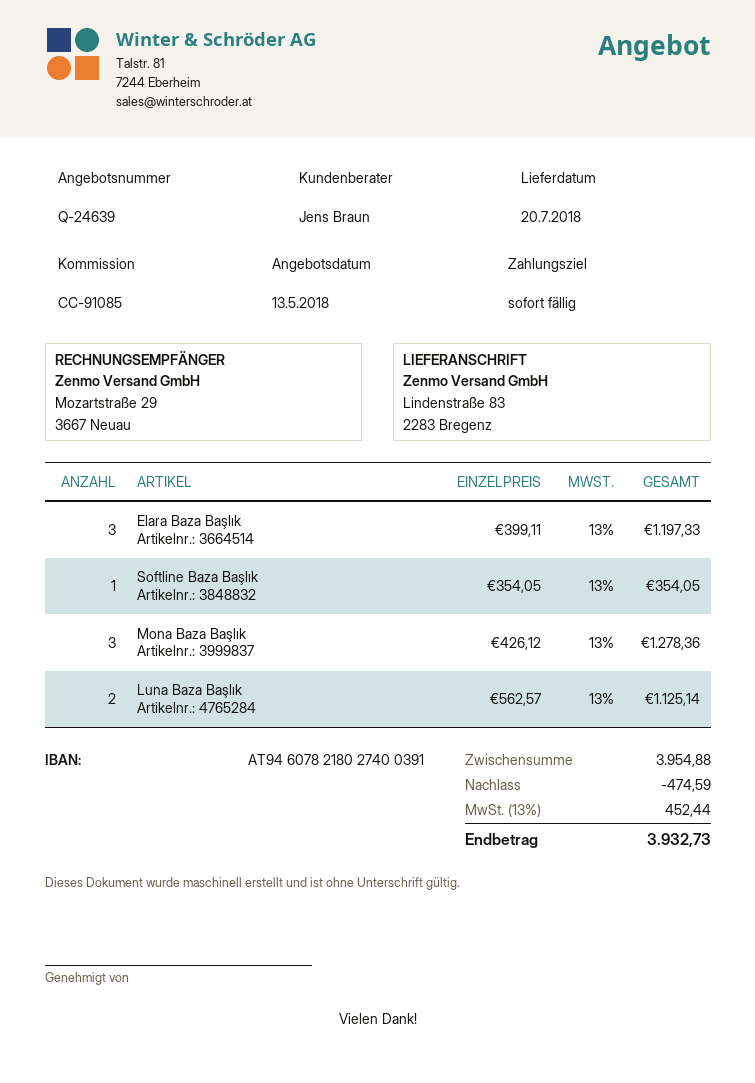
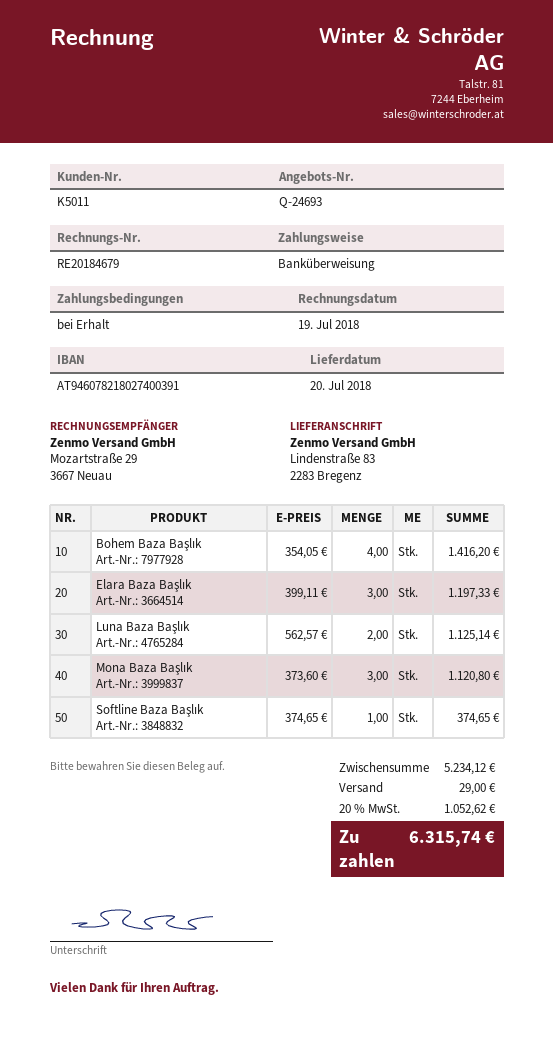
quote number: Q-24639 -> Q-24693
Softline Baza Başlık: 1 x 354.05 = 354.05 -> 1 x 374.65 = 374.65
Mona Baza Başlık: 3 x 426.12 = 1278.36 -> 3 x 373.60 = 1120.80
Bohem Baza Başlık: none -> 4 x 354.05 = 1416.20
subtotal: 3954.88 -> 5234.12
discount: 474.59 -> none
shipping: none -> 29.00
tax: 13% = 452.44 -> 20% = 1052.62
total: 3932.73 -> 6315.74

